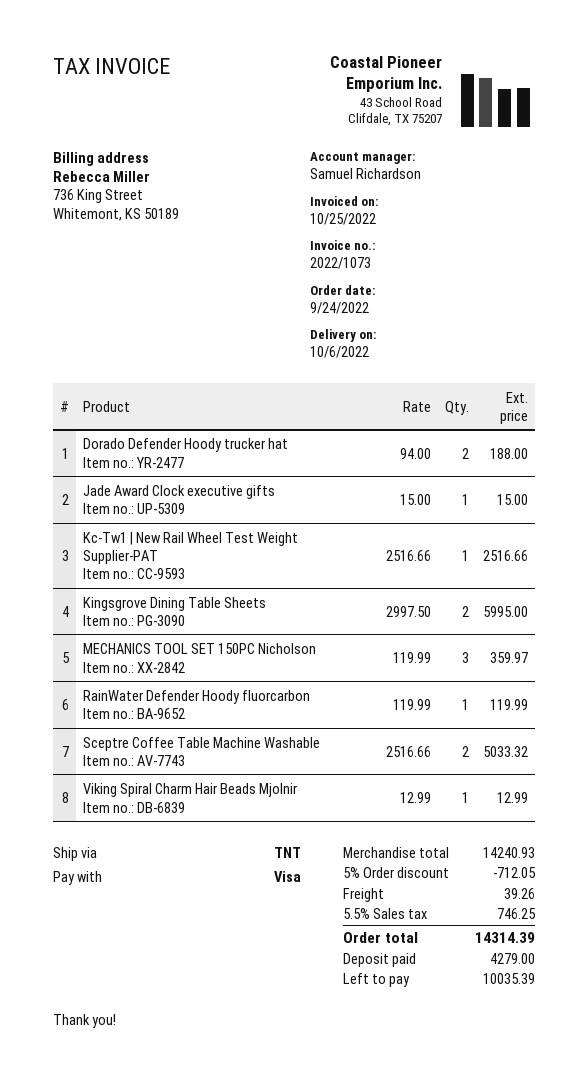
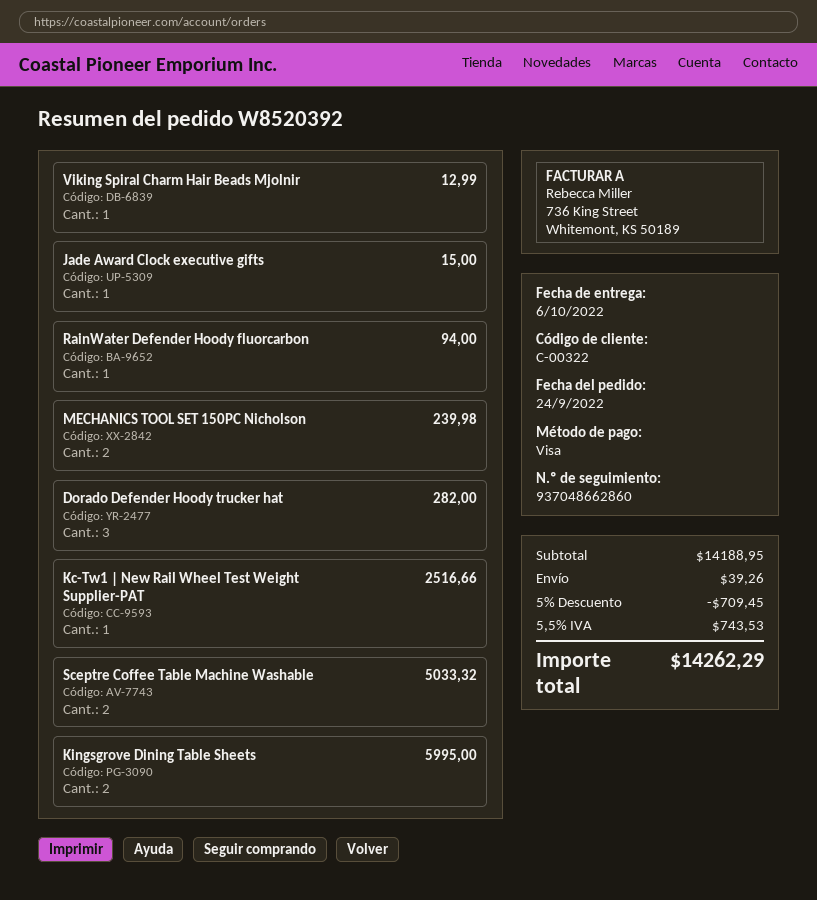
Dorado Defender Hoody trucker hat: 2 for 188.00 -> 3 for 282.00
MECHANICS TOOL SET 150PC Nicholson: 3 for 359.97 -> 2 for 239.98
RainWater Defender Hoody fluorcarbon: 1 for 119.99 -> 1 for 94.00
subtotal: 14240.93 -> 14188.95
discount: 5% = 712.05 -> 5% = 709.45
tax: 5.5% = 746.25 -> 5.5% = 743.53
total: 14314.39 -> 14262.29

